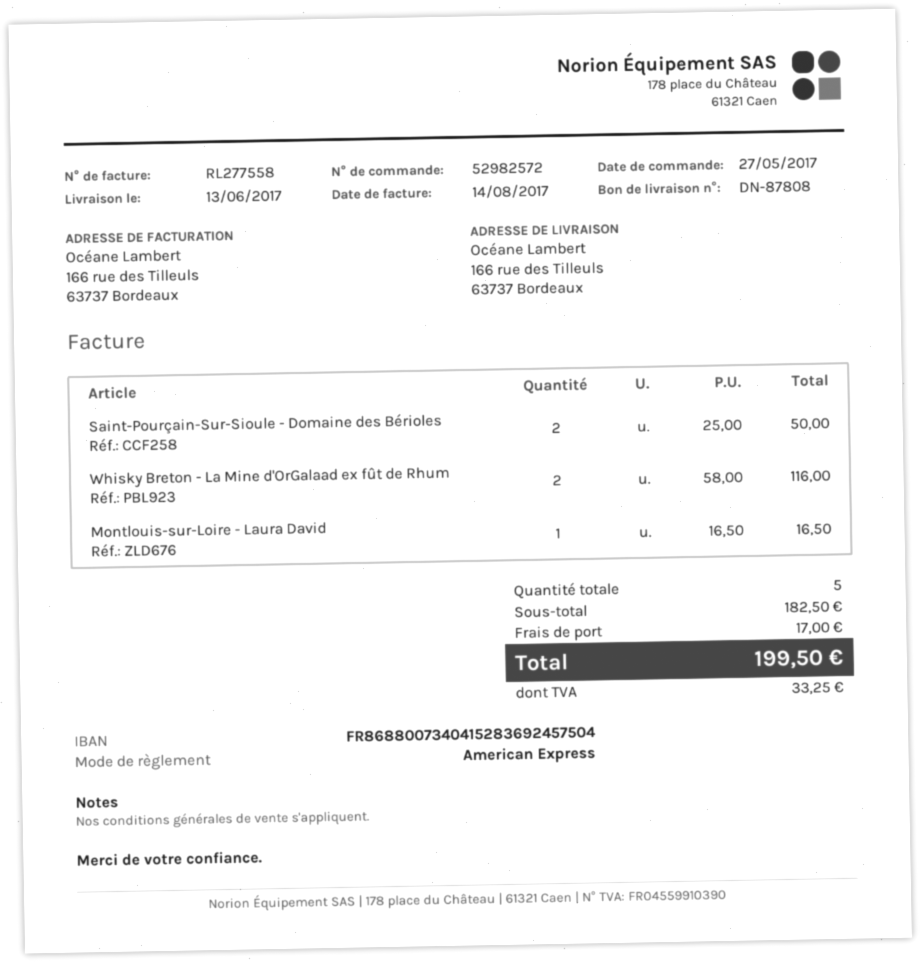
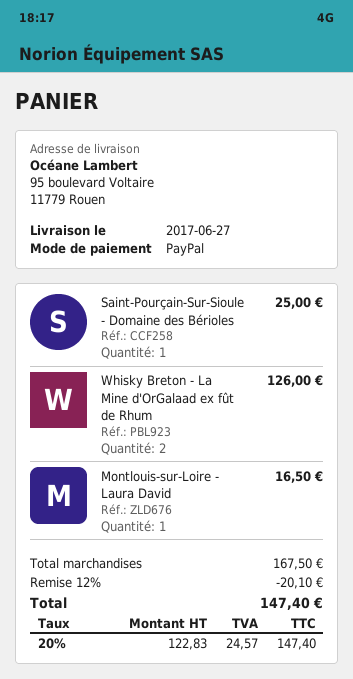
delivery date: 2017-06-13 -> 2017-06-27
payment method: American Express -> PayPal
ship to: 166 rue des Tilleuls, 63737 Bordeaux -> 95 boulevard Voltaire, 11779 Rouen
Saint-Pourçain-Sur-Sioule - Domaine des Bérioles: 2 for 50.00 -> 1 for 25.00
Whisky Breton - La Mine d'OrGalaad ex fût de Rhum: 2 for 116.00 -> 2 for 126.00
subtotal: 182.50 -> 167.50
discount: none -> 12% = 20.10
shipping: 17.00 -> none
tax: 33.25 -> 24.57
total: 199.50 -> 147.40

